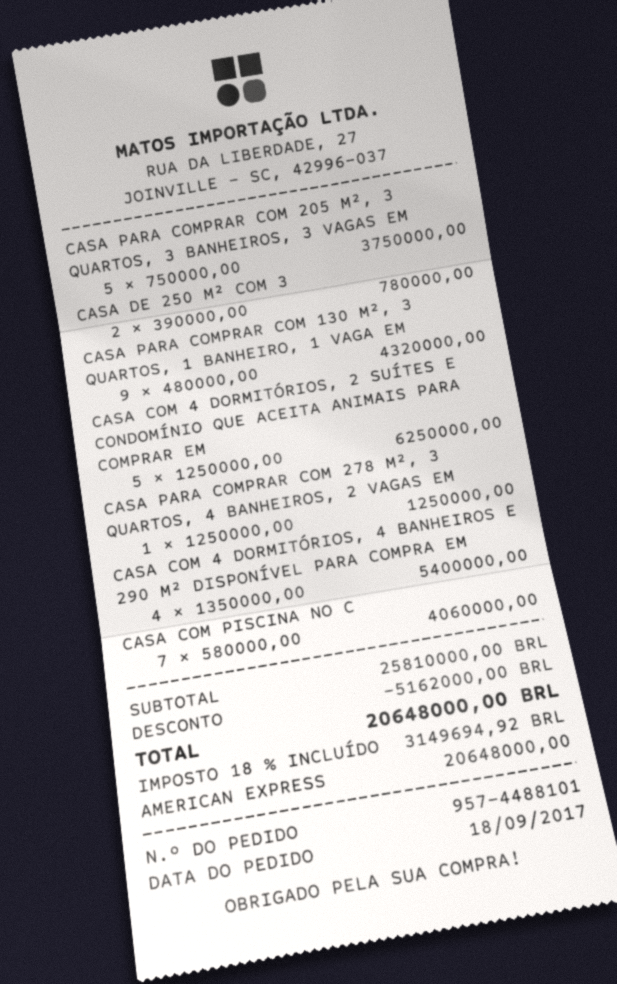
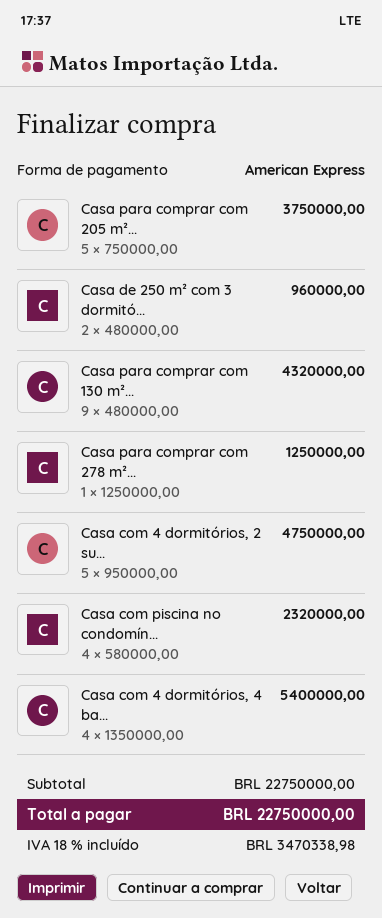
CASA DE 250 M² COM 3: 2 x 390000.00 = 780000.00 -> 2 x 480000.00 = 960000.00
CASA COM 4 DORMITÓRIOS, 2 SUÍTES E CONDOMÍNIO QUE ACEITA ANIMAIS PARA COMPRAR EM: 5 x 1250000.00 = 6250000.00 -> 5 x 950000.00 = 4750000.00
CASA COM PISCINA NO C: 7 x 580000.00 = 4060000.00 -> 4 x 580000.00 = 2320000.00
subtotal: 25810000.00 -> 22750000.00
discount: 5162000.00 -> none
tax: 18% = 3149694.92 -> 18% = 3470338.98
total: 20648000.00 -> 22750000.00

